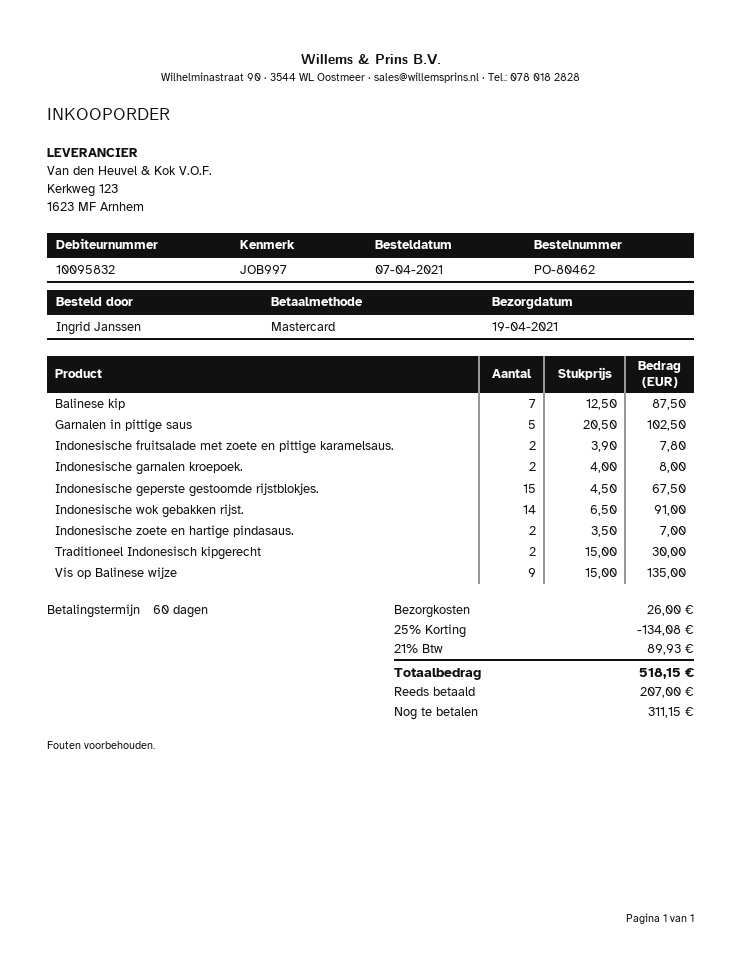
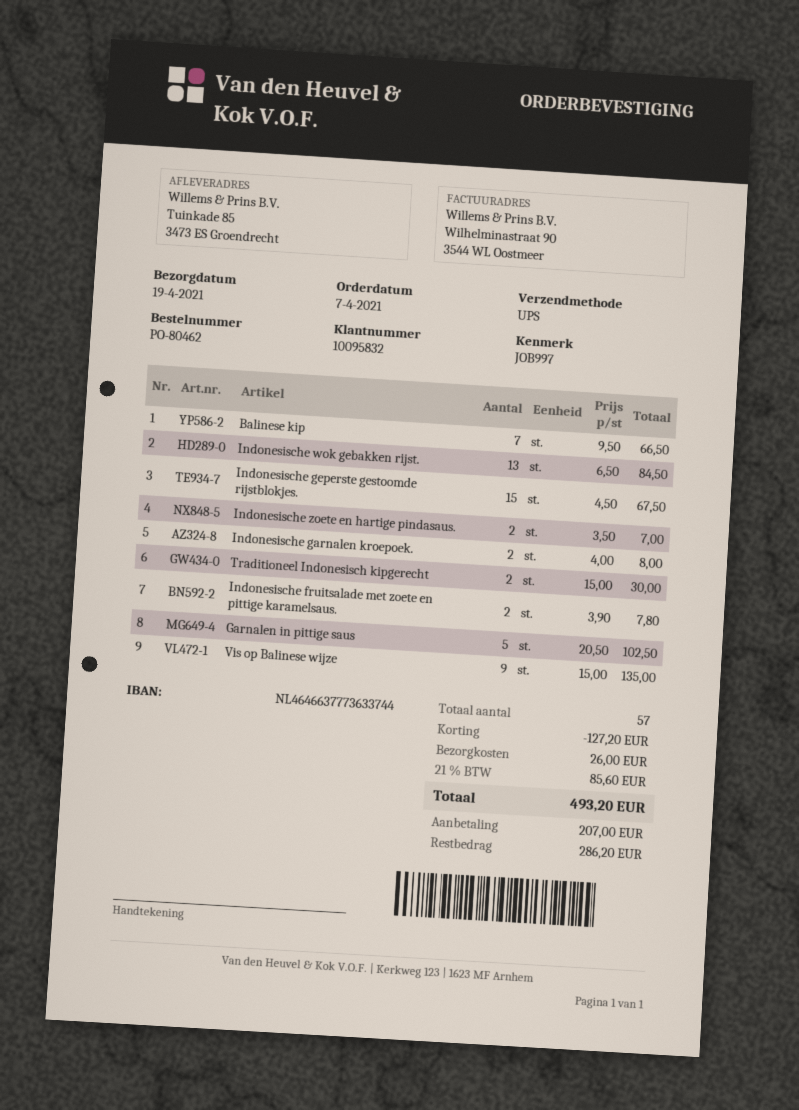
Balinese kip: 7 x 12.50 = 87.50 -> 7 x 9.50 = 66.50
Indonesische wok gebakken rijst.: 14 x 6.50 = 91.00 -> 13 x 6.50 = 84.50
discount: 134.08 -> 127.20
tax: 21% = 89.93 -> 21% = 85.60
total: 518.15 -> 493.20
balance: 311.15 -> 286.20

